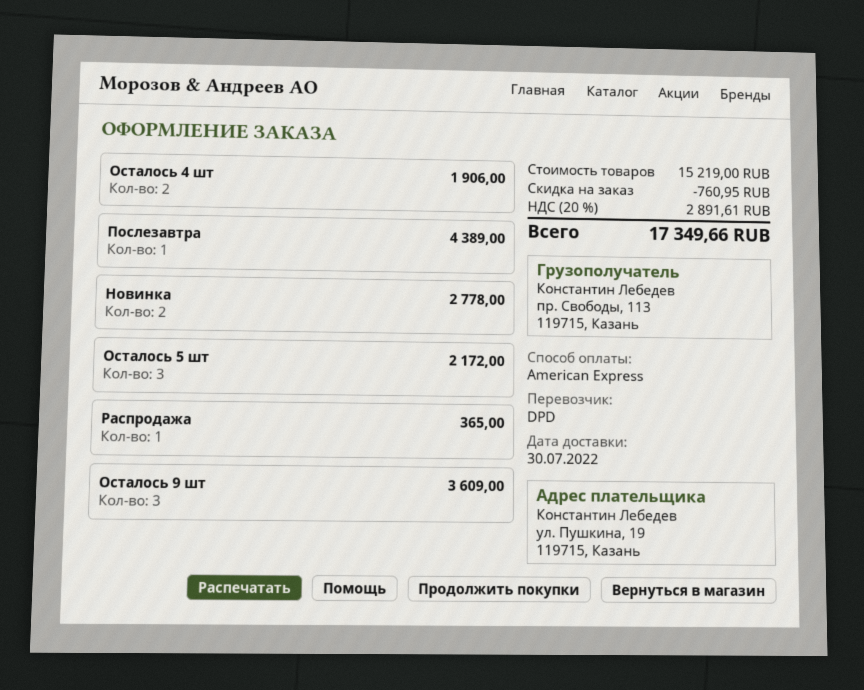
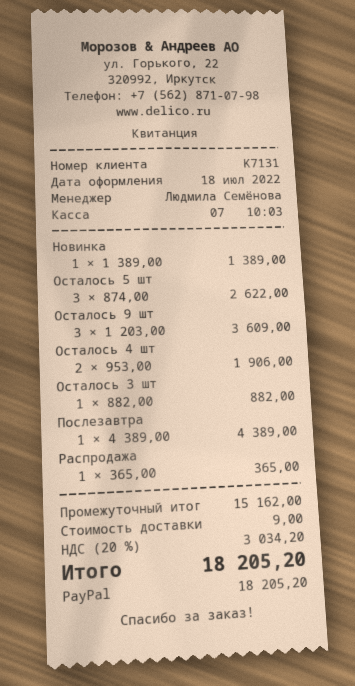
payment method: American Express -> PayPal
Новинка: 2 for 2778.00 -> 1 for 1389.00
Осталось 5 шт: 3 for 2172.00 -> 3 for 2622.00
Осталось 3 шт: none -> 1 for 882.00
subtotal: 15219.00 -> 15162.00
discount: 760.95 -> none
shipping: none -> 9.00
tax: 20% = 2891.61 -> 20% = 3034.20
total: 17349.66 -> 18205.20

